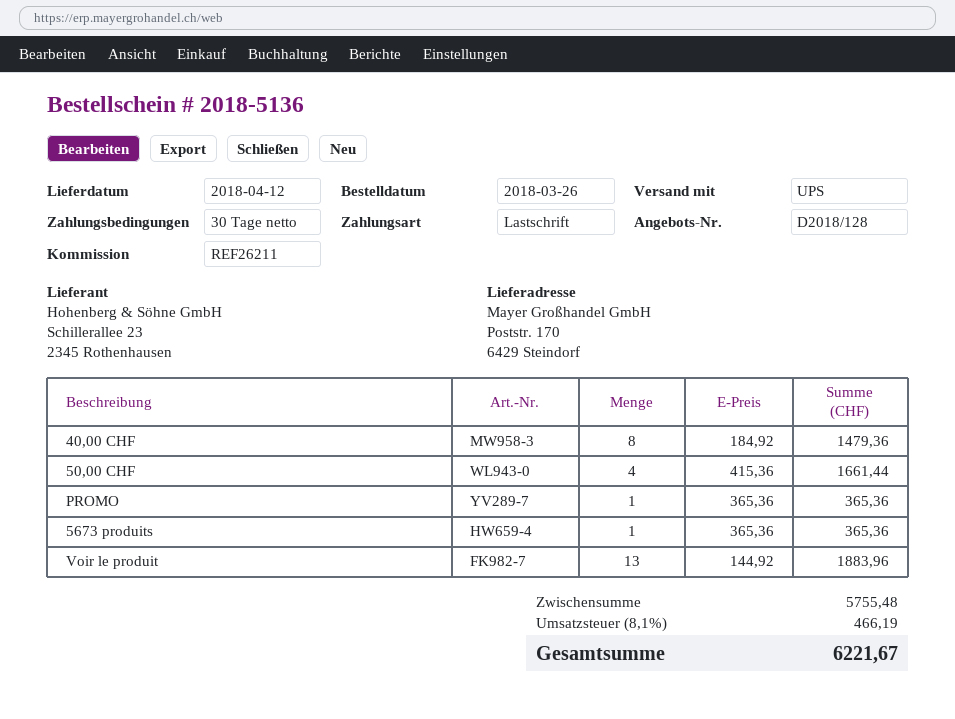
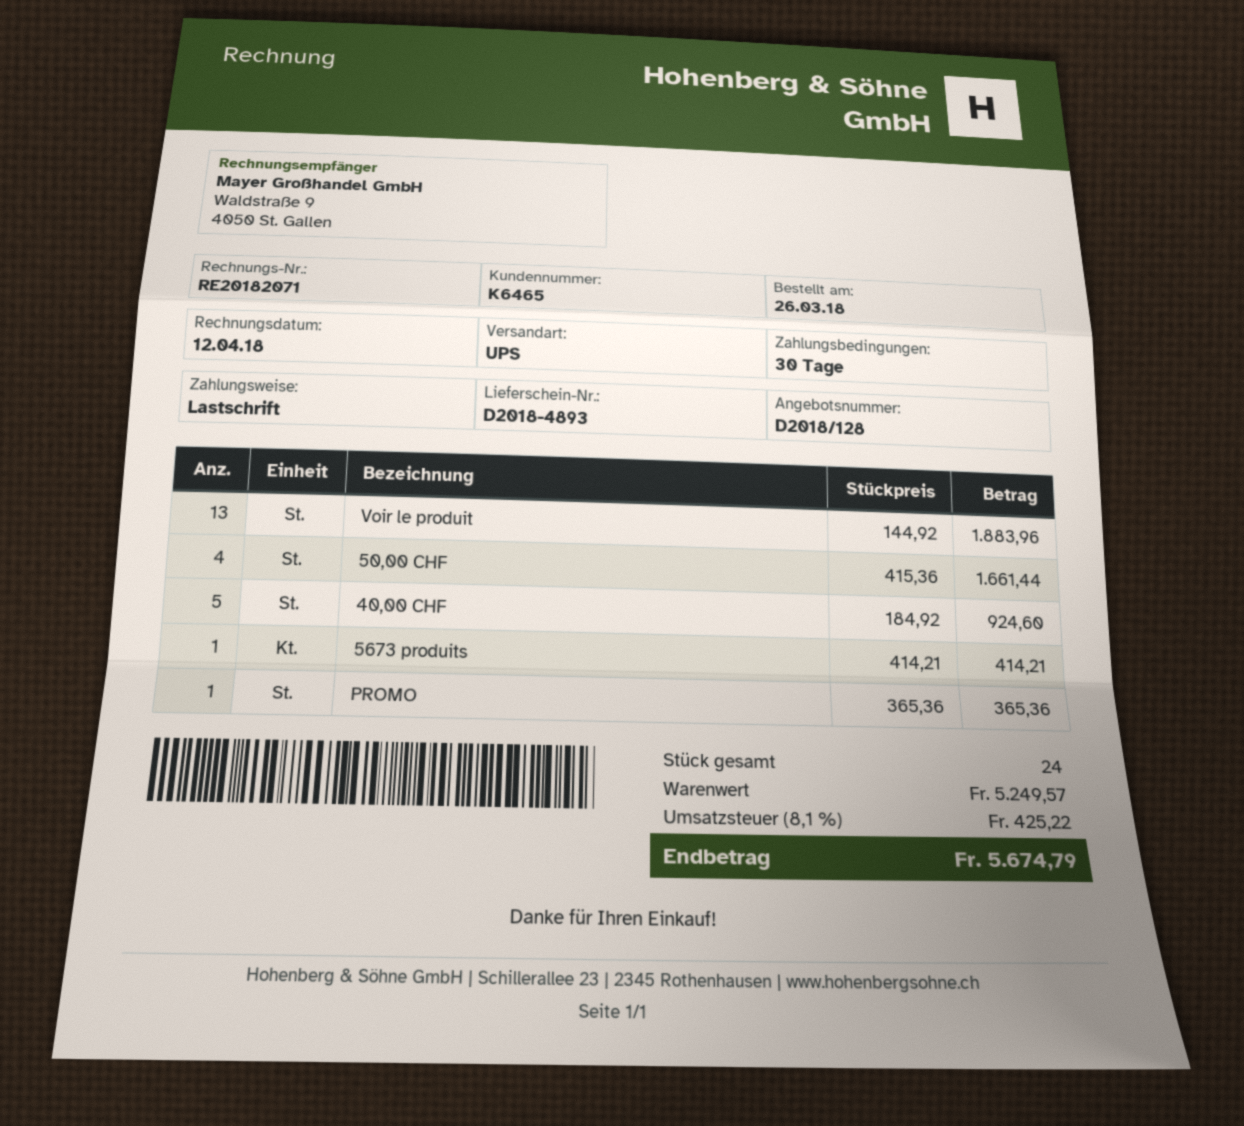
40,00 CHF: 8 x 184.92 = 1479.36 -> 5 x 184.92 = 924.60
5673 produits: 1 x 365.36 = 365.36 -> 1 x 414.21 = 414.21
subtotal: 5755.48 -> 5249.57
tax: 8.1% = 466.19 -> 8.1% = 425.22
total: 6221.67 -> 5674.79

